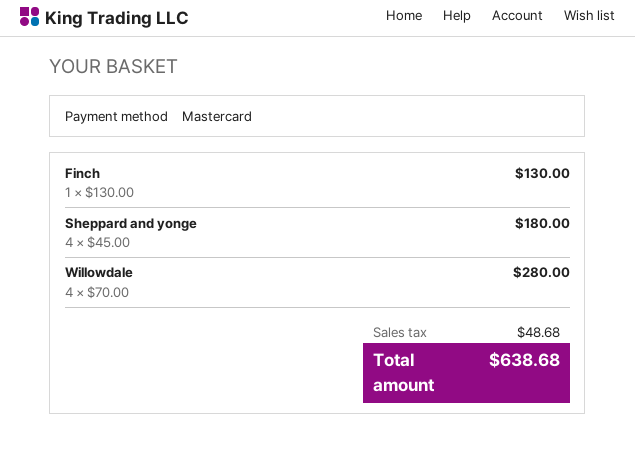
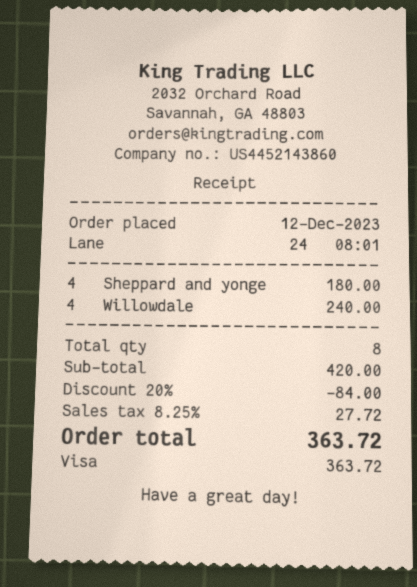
payment method: Mastercard -> Visa
Finch: 1 for 130.00 -> none
Willowdale: 4 for 280.00 -> 4 for 240.00
discount: none -> 20% = 84.00
tax: 48.68 -> 27.72
total: 638.68 -> 363.72

